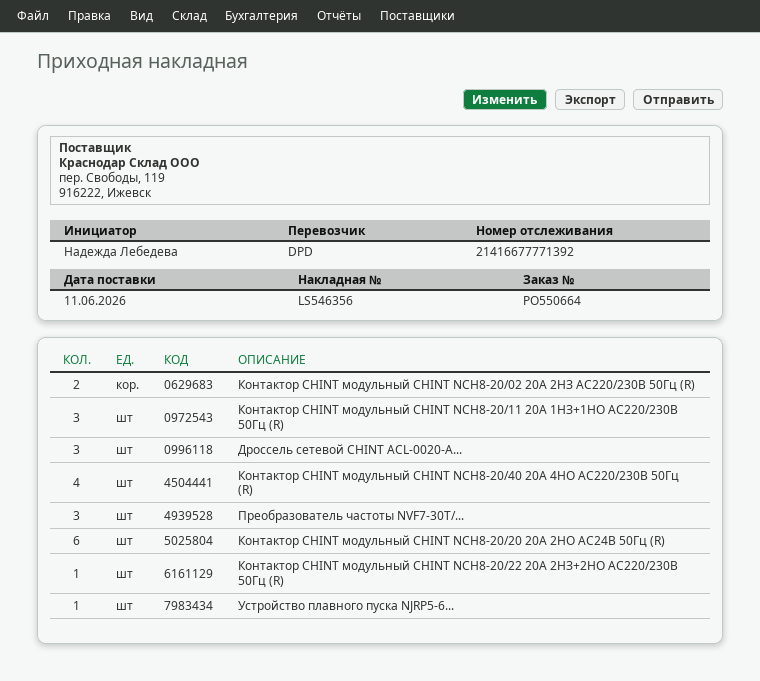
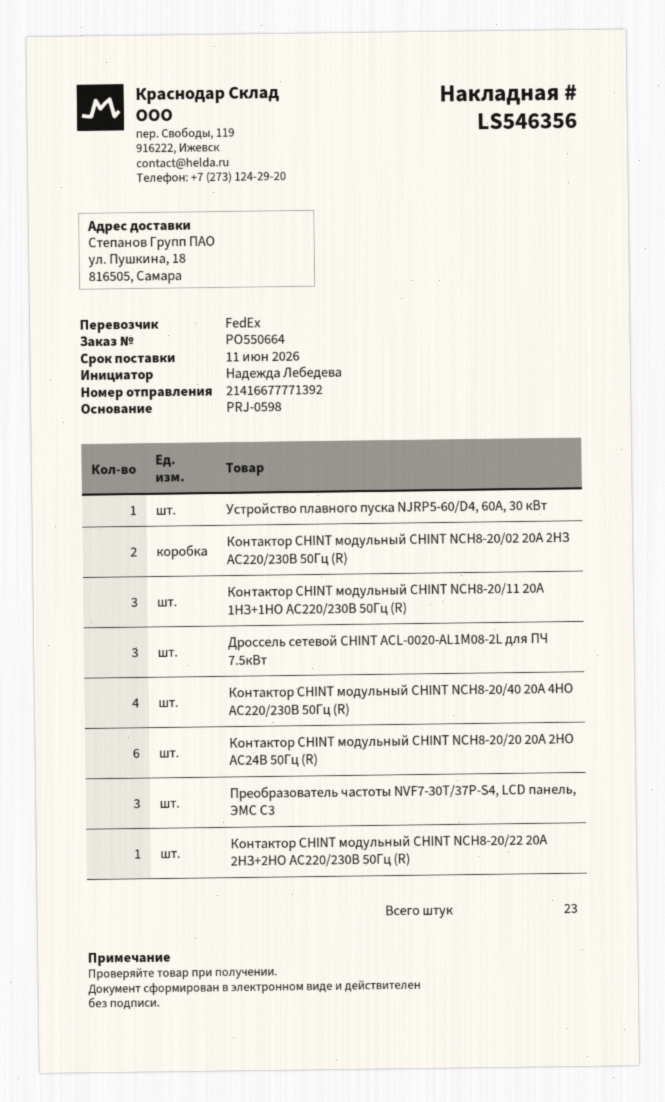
shipping method: DPD -> FedEx

